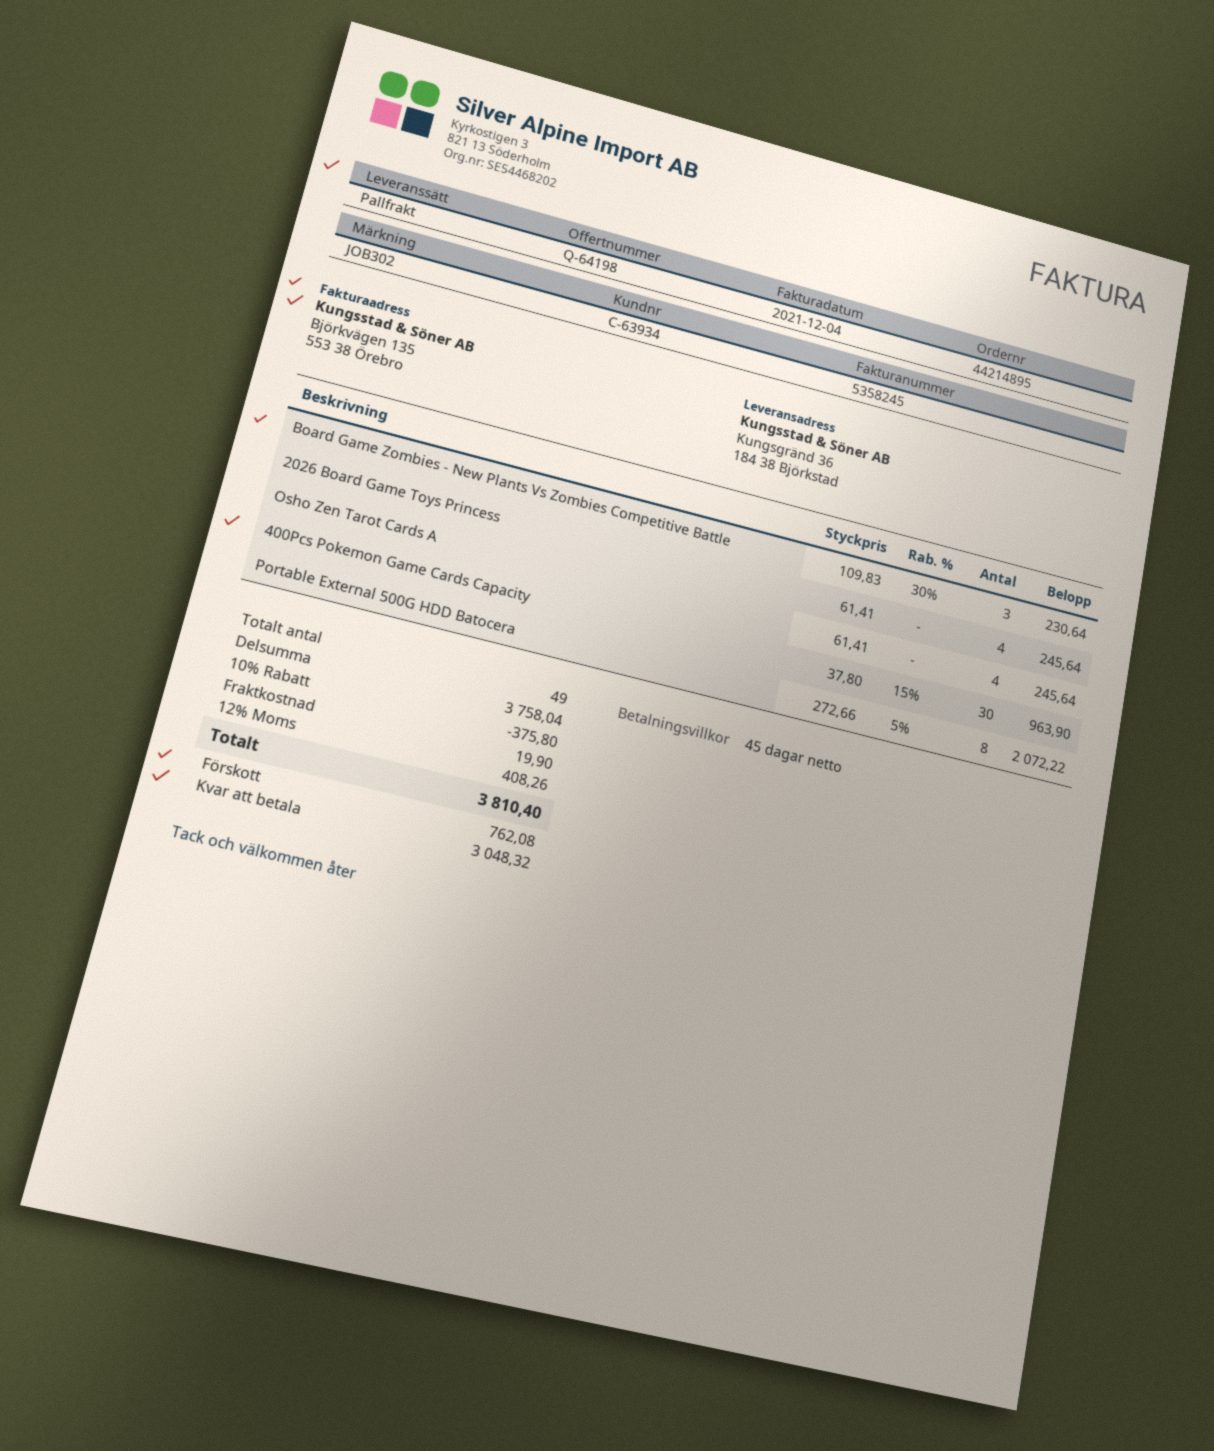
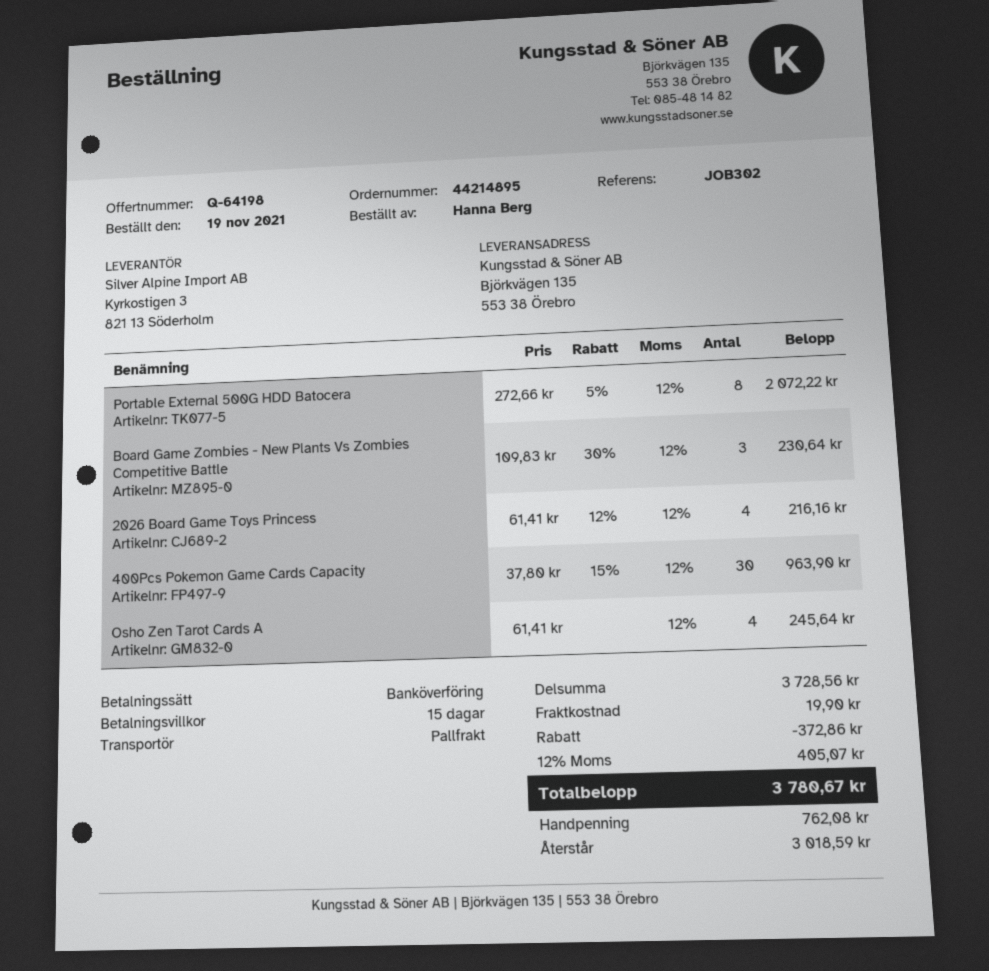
payment terms: 45 days -> 15 days
ship to: Kungsgränd 36, 184 38 Björkstad -> Björkvägen 135, 553 38 Örebro
2026 Board Game Toys Princess: 4 x 61.41 = 245.64 -> 4 x 61.41 - 12% = 216.16
subtotal: 3758.04 -> 3728.56
discount: 375.80 -> 372.86
tax: 12% = 408.26 -> 12% = 405.07
total: 3810.40 -> 3780.67
balance: 3048.32 -> 3018.59

